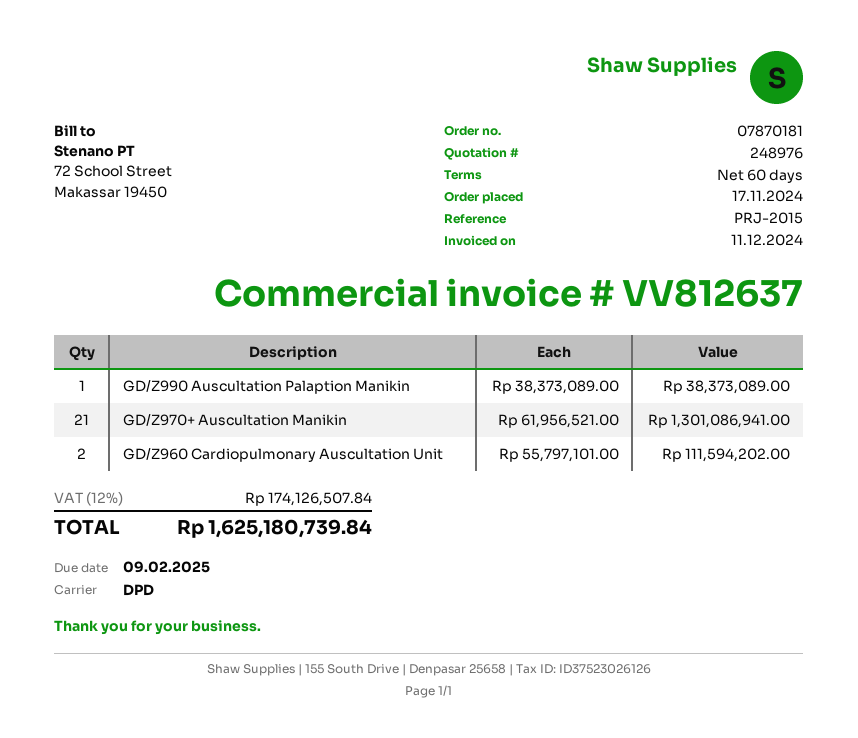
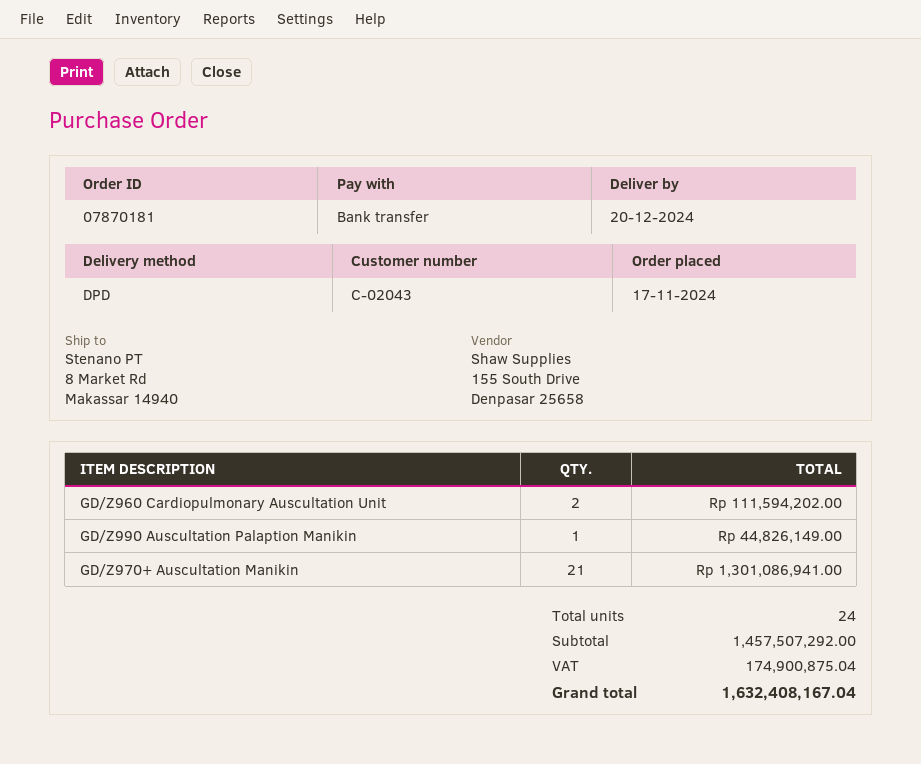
GD/Z990 Auscultation Palaption Manikin: 1 for 38373089.00 -> 1 for 44826149.00
tax: 174126507.84 -> 174900875.04
total: 1625180739.84 -> 1632408167.04

